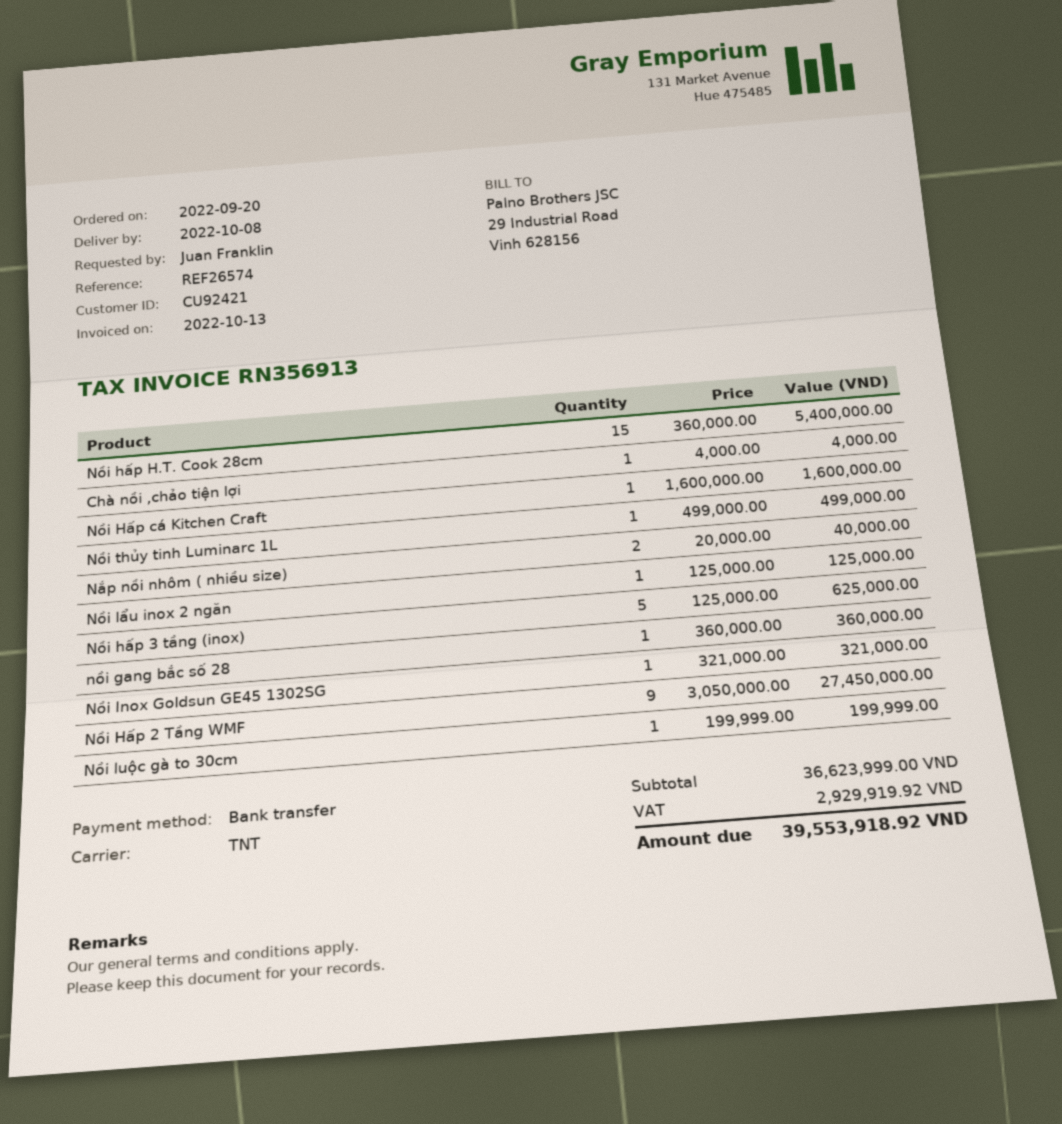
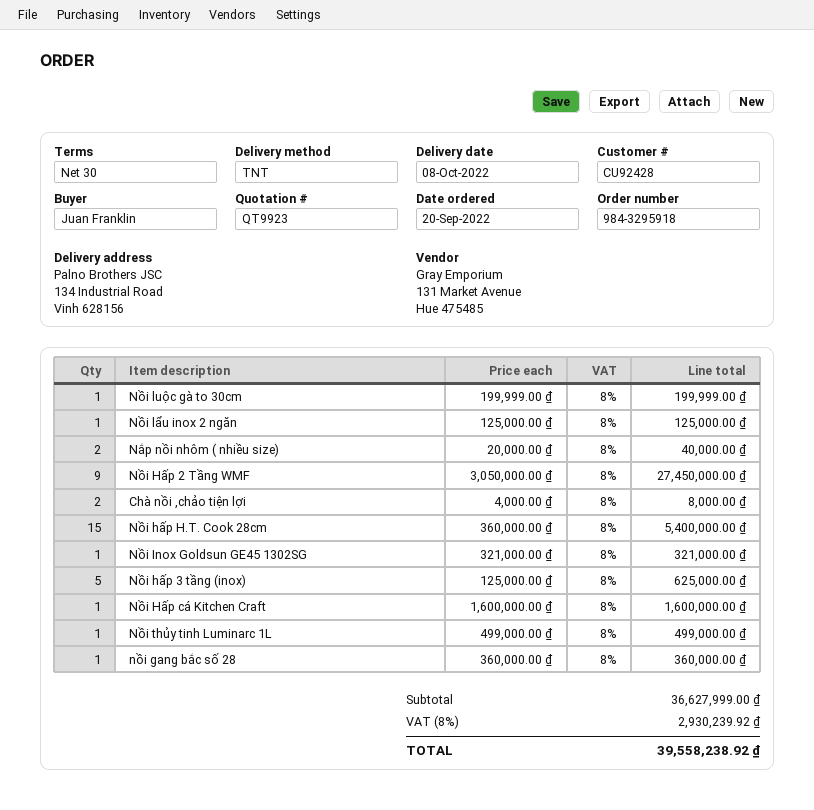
customer number: CU92421 -> CU92428
Chà nồi ,chảo tiện lợi: 1 x 4000.00 = 4000.00 -> 2 x 4000.00 = 8000.00
subtotal: 36623999.00 -> 36627999.00
tax: 2929919.92 -> 2930239.92
total: 39553918.92 -> 39558238.92

